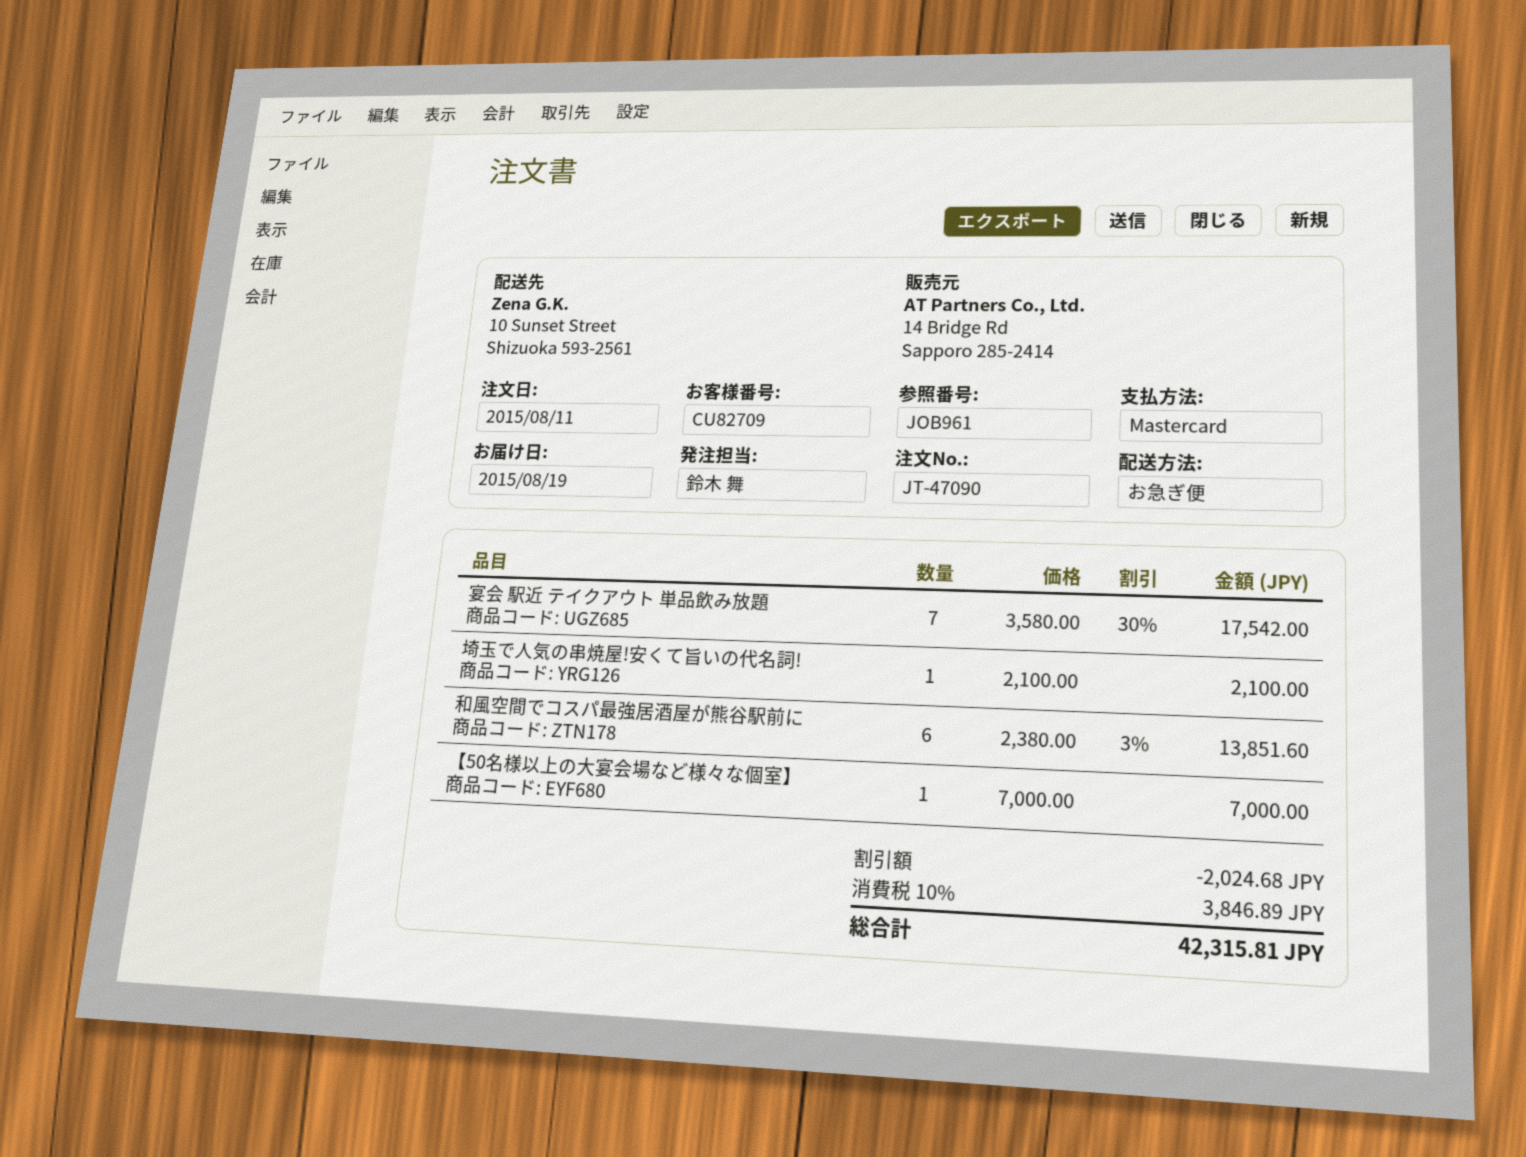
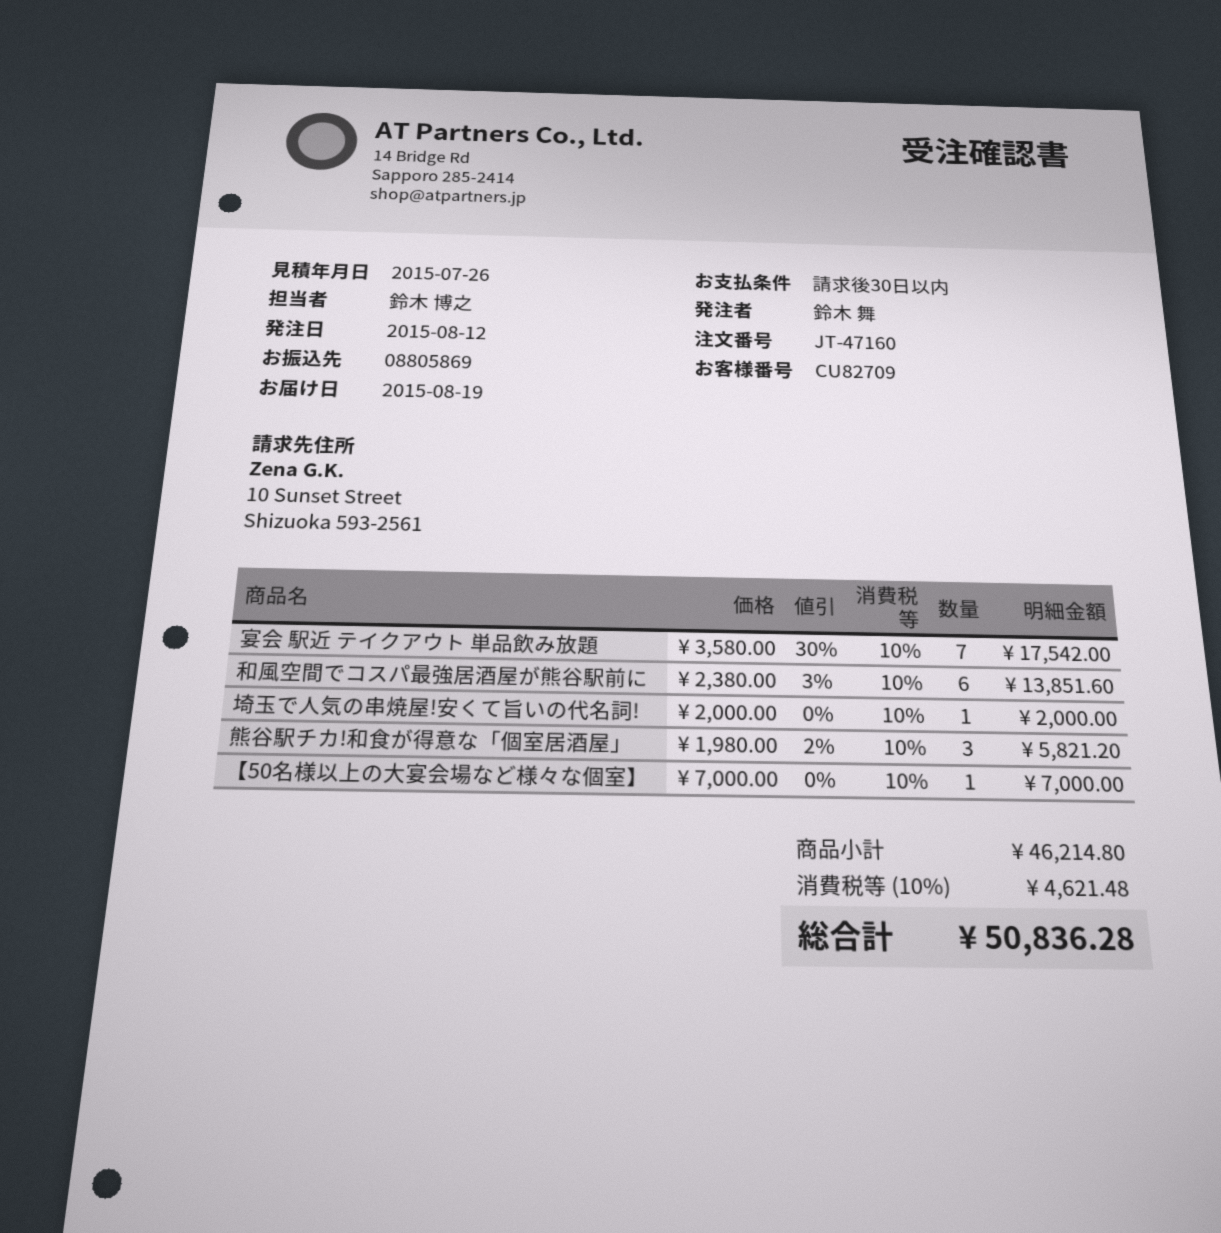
order number: JT-47090 -> JT-47160
order date: 2015-08-11 -> 2015-08-12
埼玉で人気の串焼屋!安くて旨いの代名詞!: 1 x 2100.00 = 2100.00 -> 1 x 2000.00 = 2000.00
熊谷駅チカ!和食が得意な「個室居酒屋」: none -> 3 x 1980.00 - 2% = 5821.20
discount: 2024.68 -> none
tax: 10% = 3846.89 -> 10% = 4621.48
total: 42315.81 -> 50836.28

